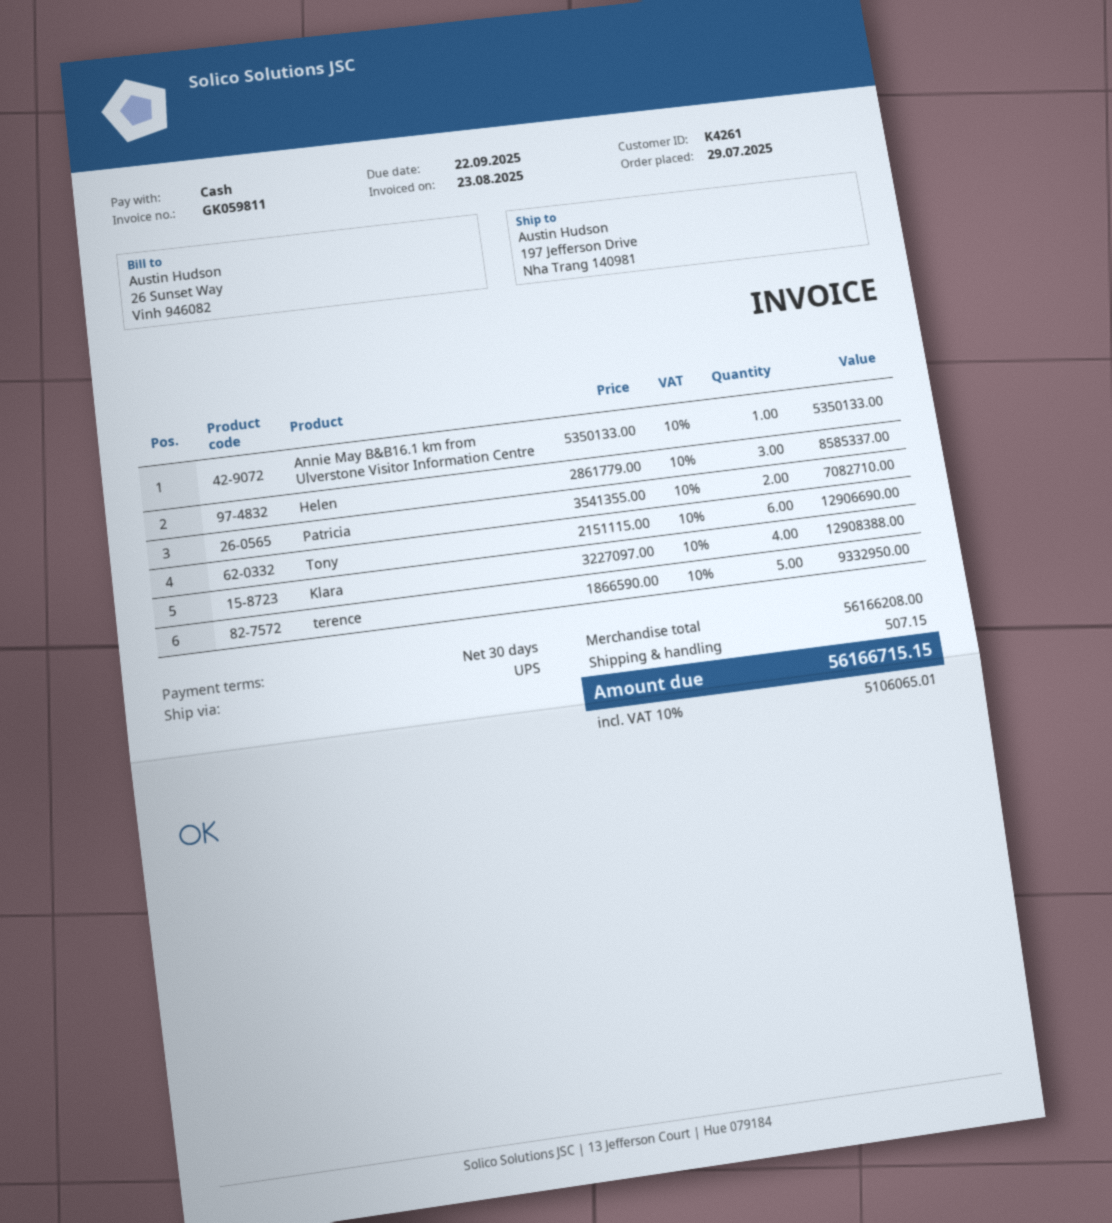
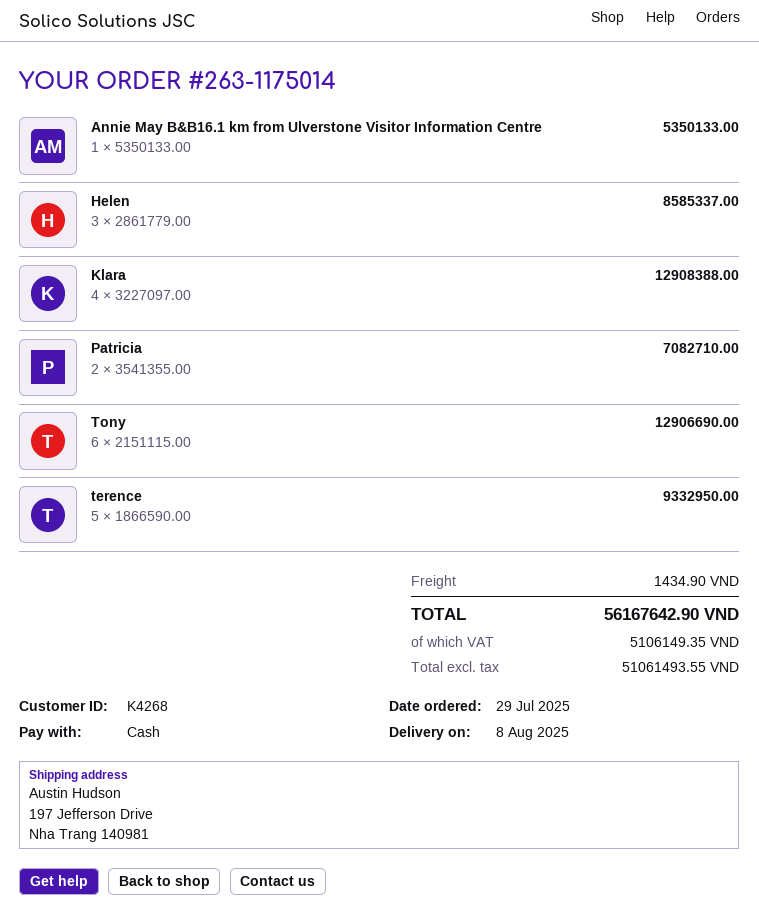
customer number: K4261 -> K4268
shipping: 507.15 -> 1434.90
tax: 5106065.01 -> 5106149.35
total: 56166715.15 -> 56167642.90

